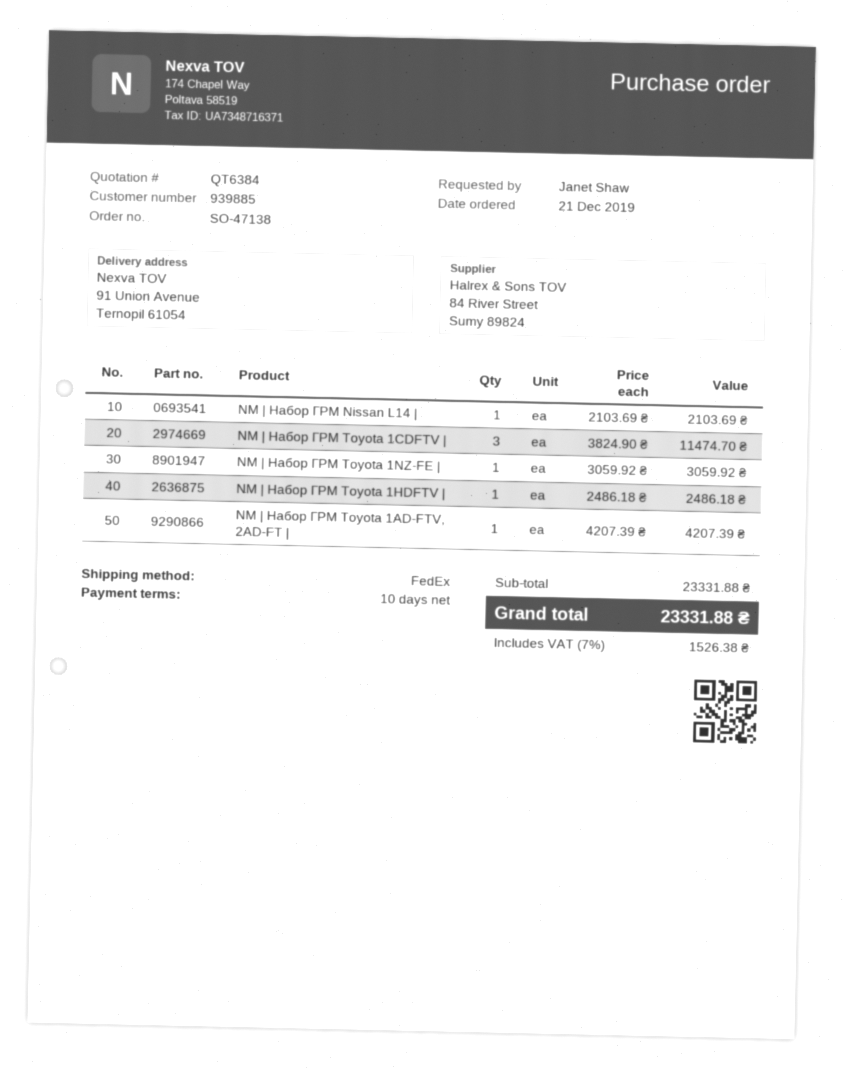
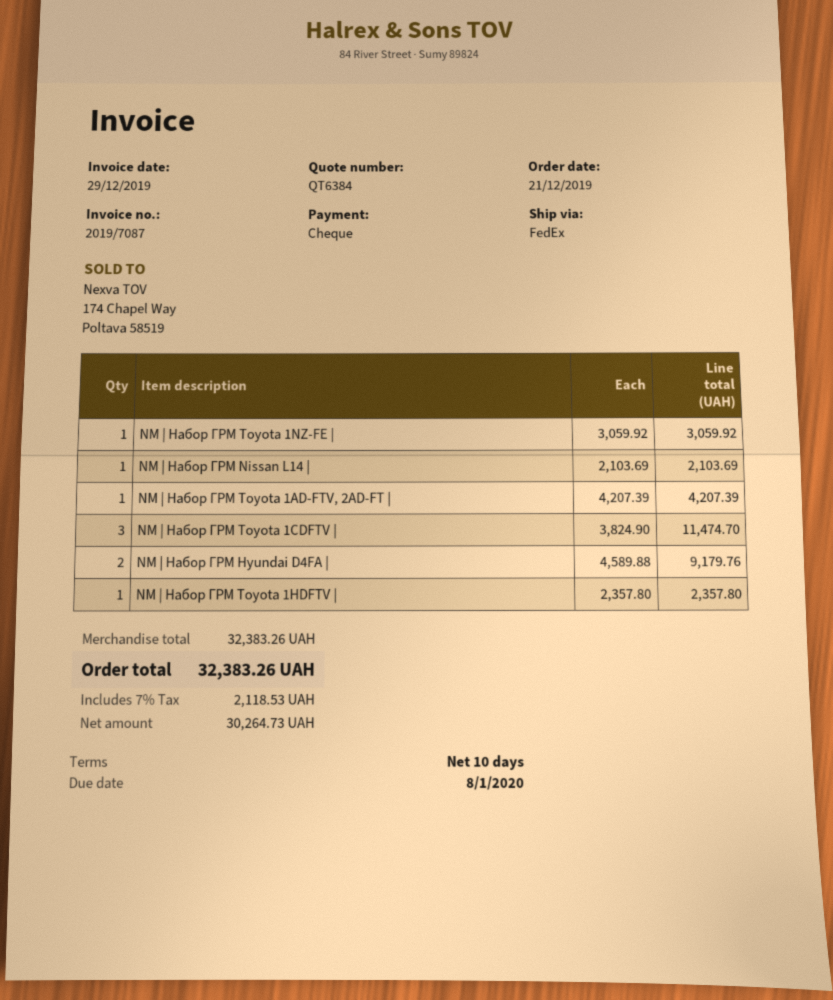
NM | Набор ГРМ Toyota 1HDFTV |: 1 x 2486.18 = 2486.18 -> 1 x 2357.80 = 2357.80
NM | Набор ГРМ Hyundai D4FA |: none -> 2 x 4589.88 = 9179.76
subtotal: 23331.88 -> 32383.26
tax: 7% = 1526.38 -> 7% = 2118.53
total: 23331.88 -> 32383.26

